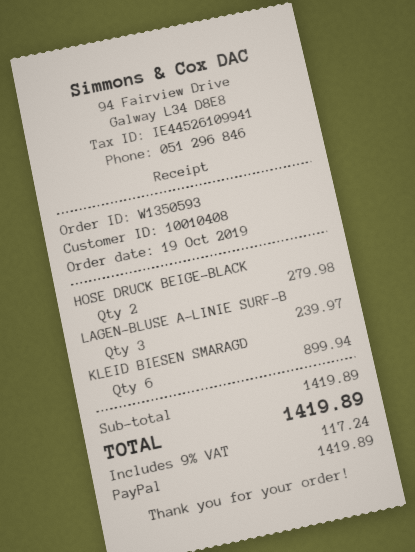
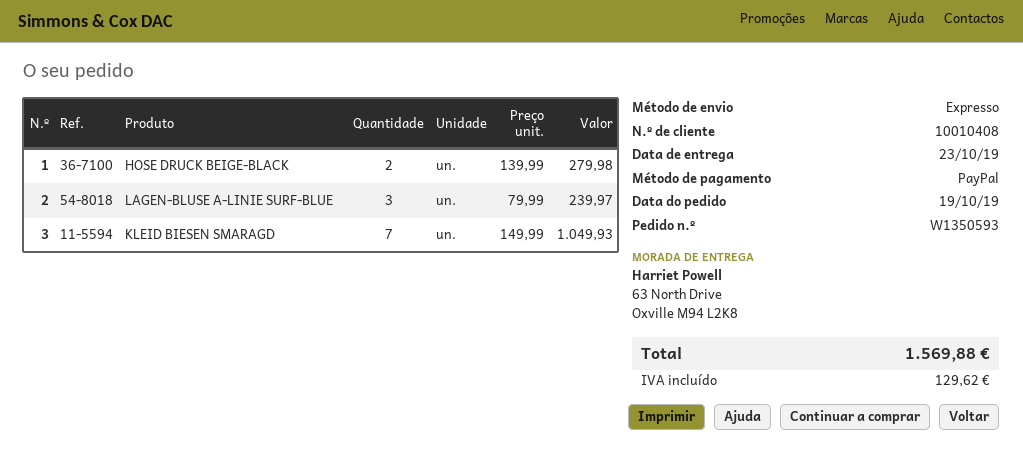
KLEID BIESEN SMARAGD: 6 for 899.94 -> 7 for 1049.93
tax: 117.24 -> 129.62
total: 1419.89 -> 1569.88

